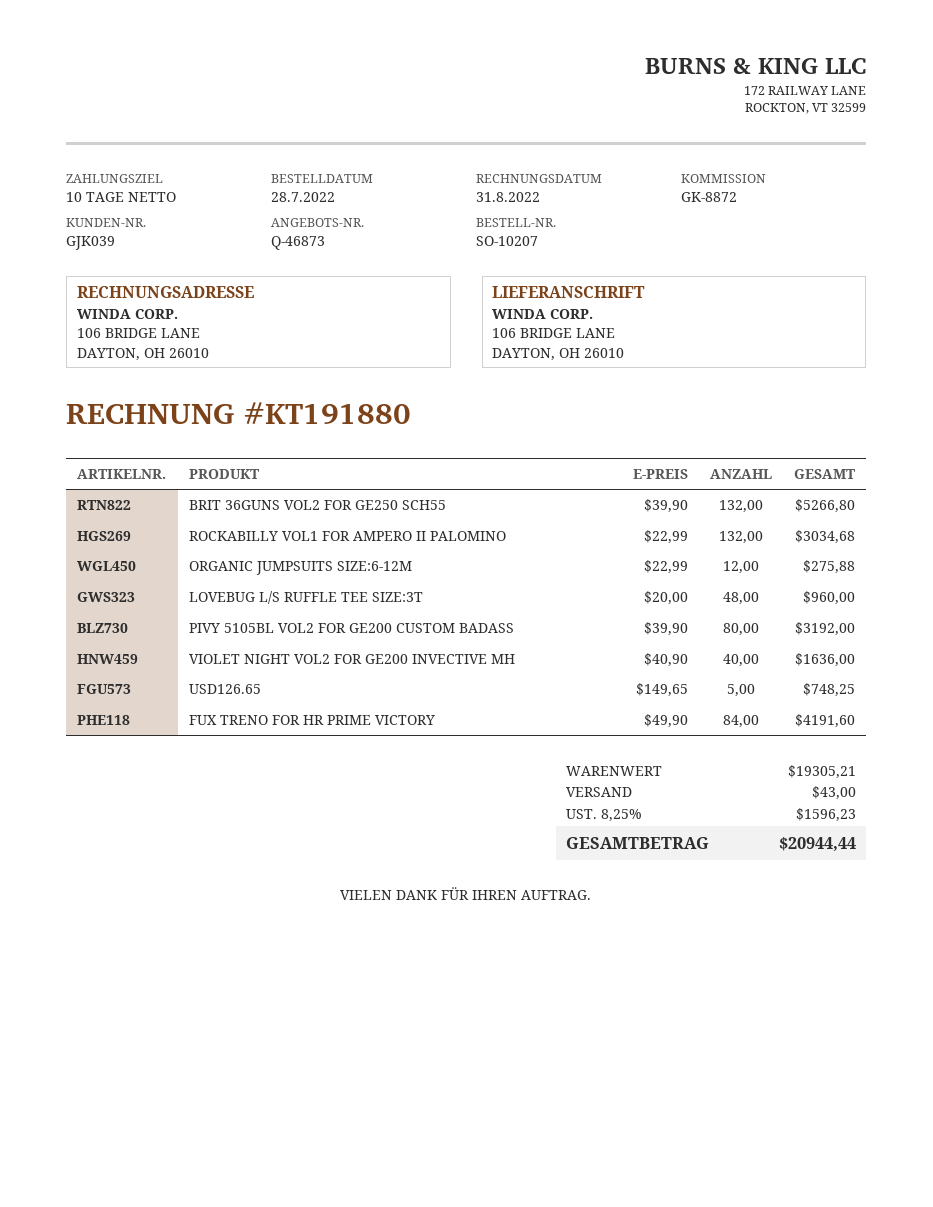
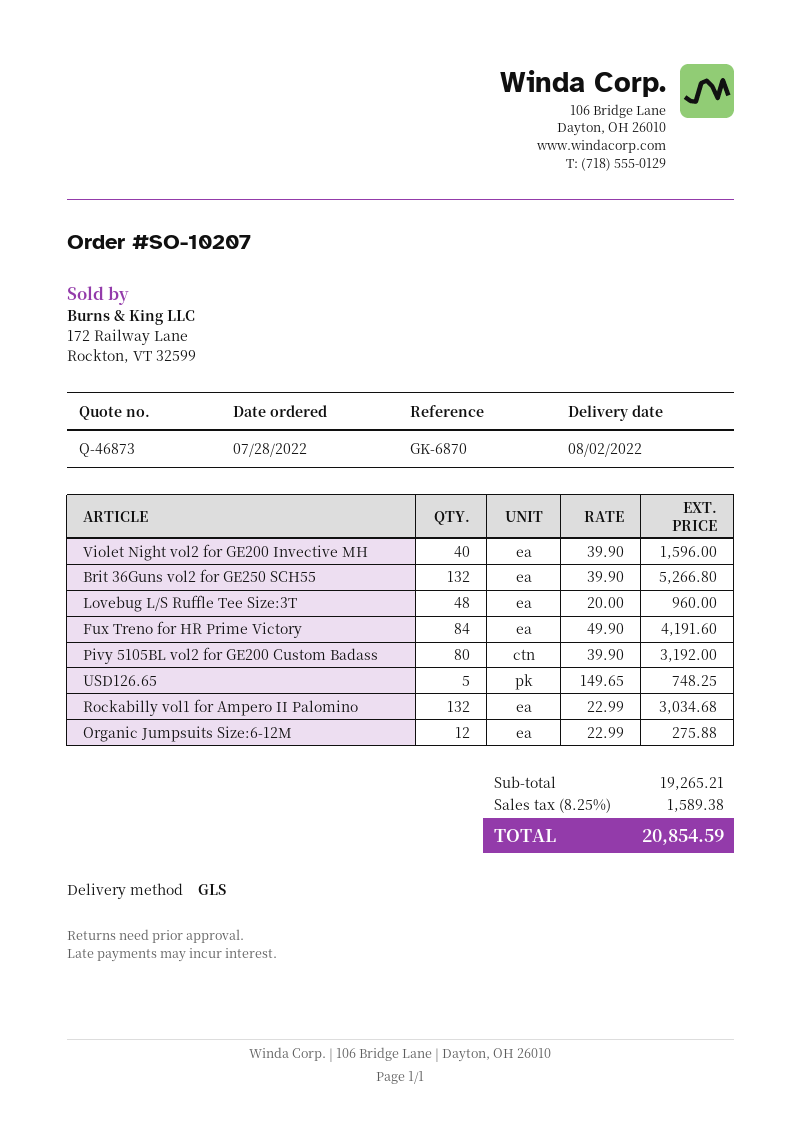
reference: GK-8872 -> GK-6870
VIOLET NIGHT VOL2 FOR GE200 INVECTIVE MH: 40 x 40.90 = 1636.00 -> 40 x 39.90 = 1596.00
subtotal: 19305.21 -> 19265.21
shipping: 43.00 -> none
tax: 8.25% = 1596.23 -> 8.25% = 1589.38
total: 20944.44 -> 20854.59

